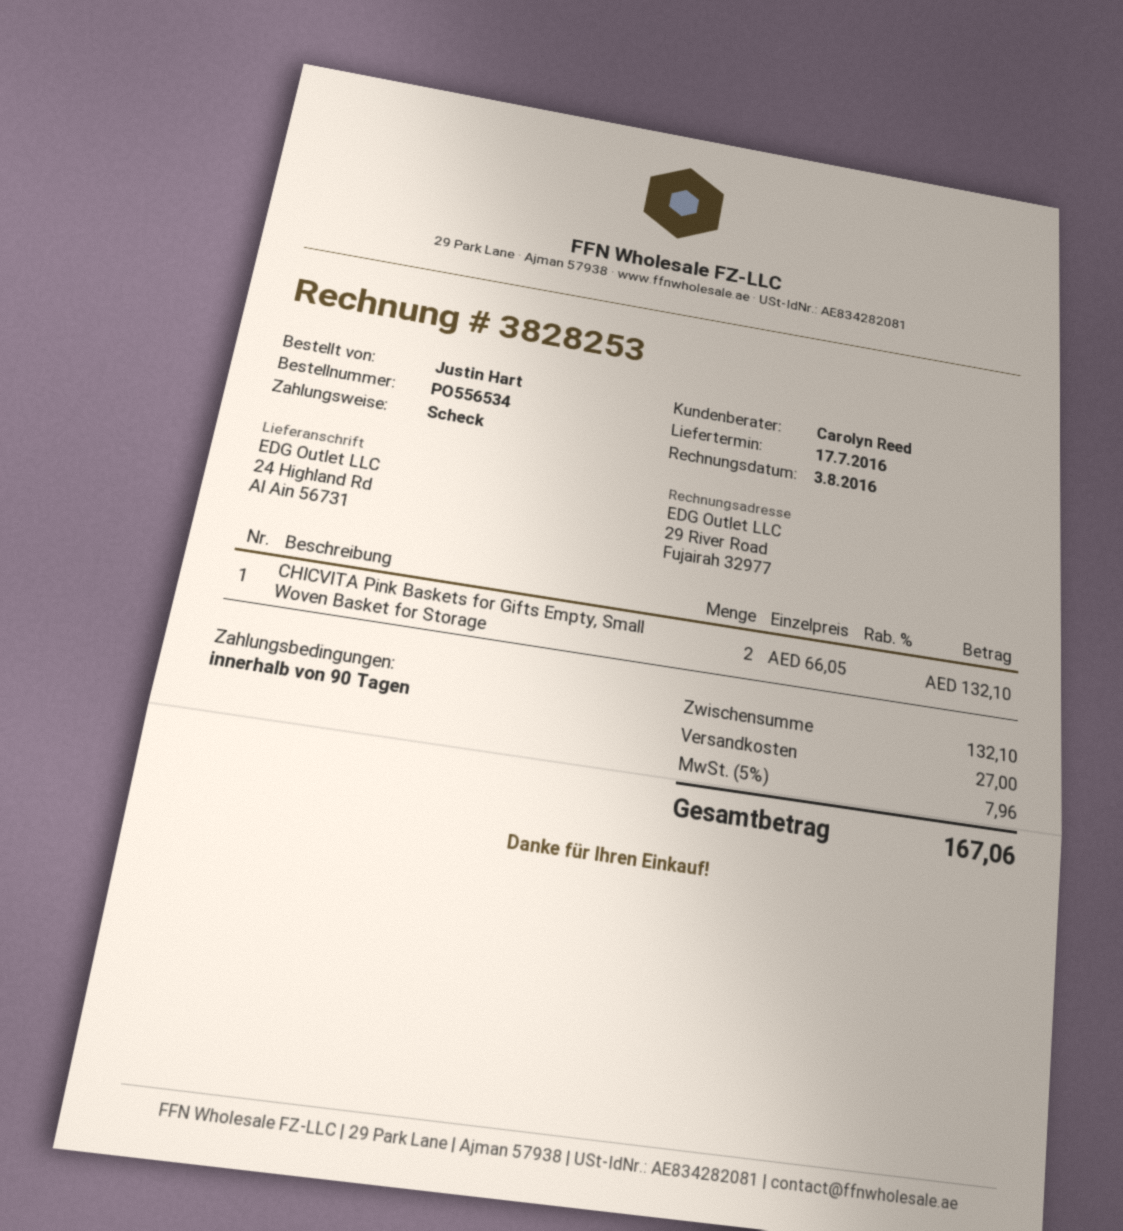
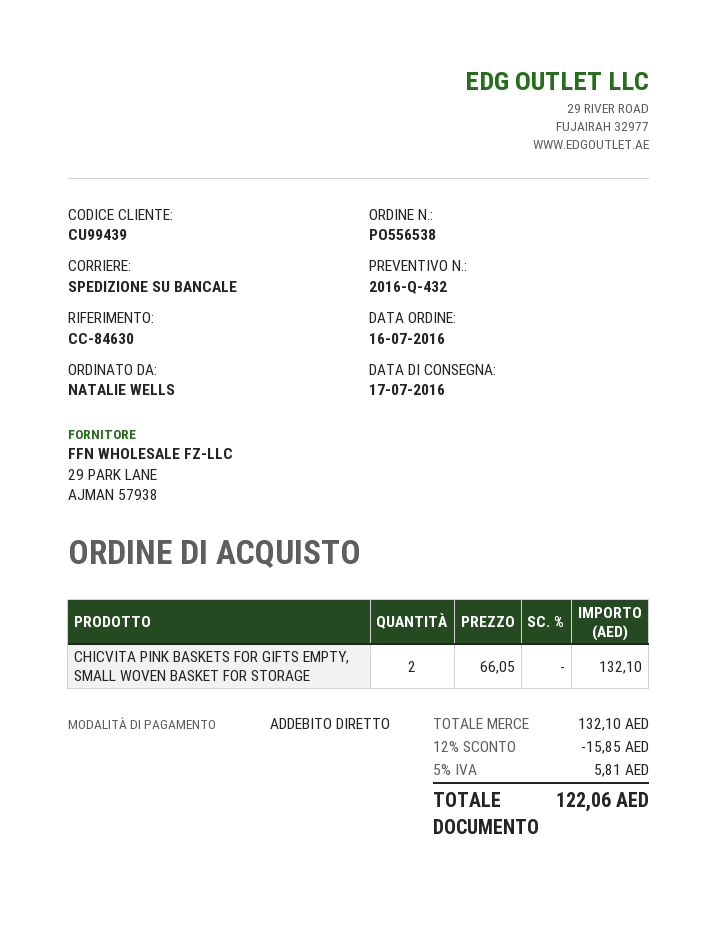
order number: PO556534 -> PO556538
ordered by: Justin Hart -> NATALIE WELLS
payment method: cheque -> direct debit
discount: none -> 12% = 15.85
shipping: 27.00 -> none
tax: 5% = 7.96 -> 5% = 5.81
total: 167.06 -> 122.06

